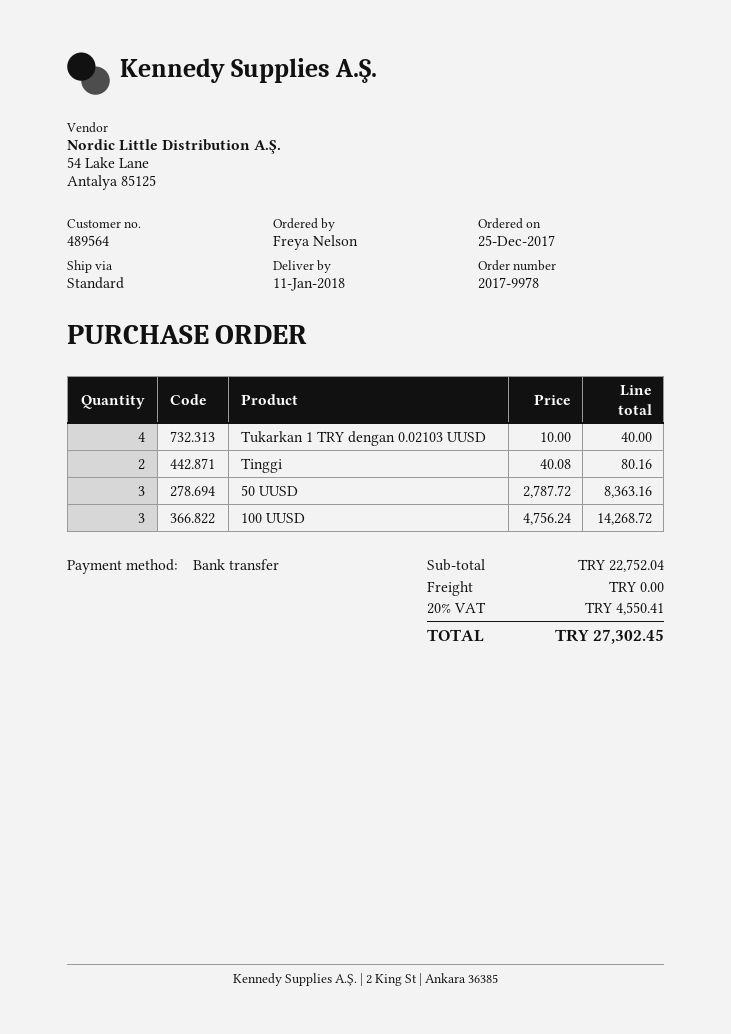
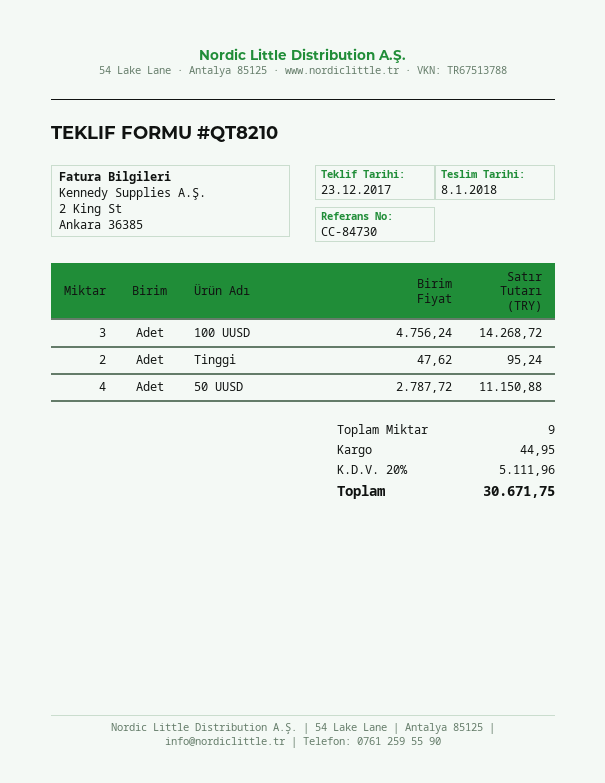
delivery date: 2018-01-11 -> 2018-01-08
Tukarkan 1 TRY dengan 0.02103 UUSD: 4 x 10.00 = 40.00 -> none
Tinggi: 2 x 40.08 = 80.16 -> 2 x 47.62 = 95.24
50 UUSD: 3 x 2787.72 = 8363.16 -> 4 x 2787.72 = 11150.88
shipping: 0.00 -> 44.95
tax: 20% = 4550.41 -> 20% = 5111.96
total: 27302.45 -> 30671.75

